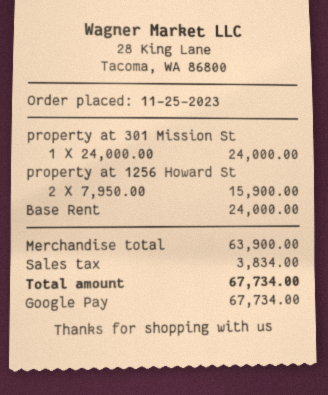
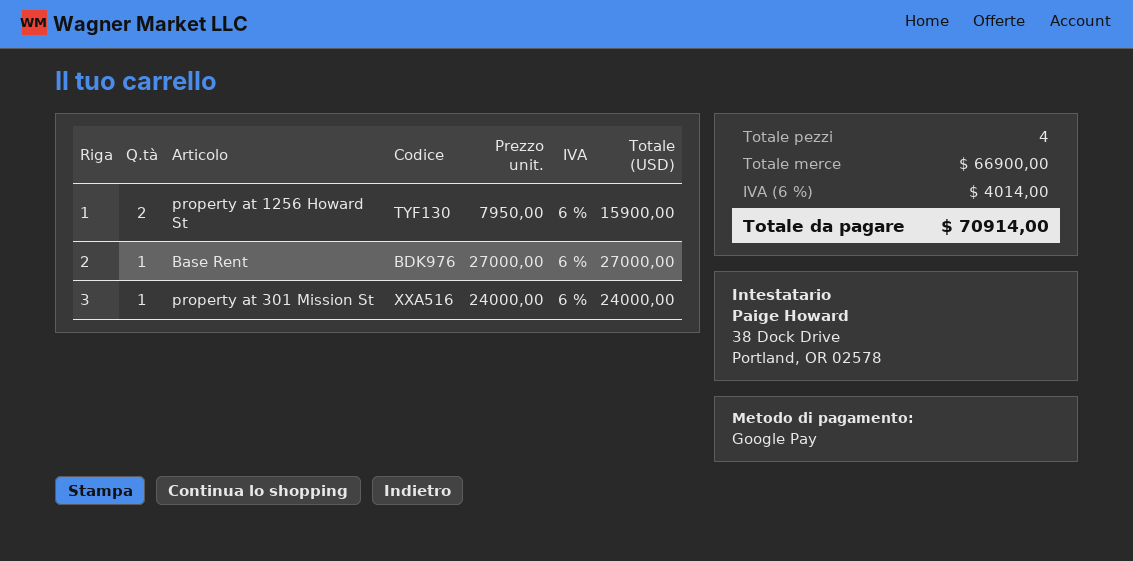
Base Rent: 1 x 24000.00 = 24000.00 -> 1 x 27000.00 = 27000.00
subtotal: 63900.00 -> 66900.00
tax: 3834.00 -> 4014.00
total: 67734.00 -> 70914.00

